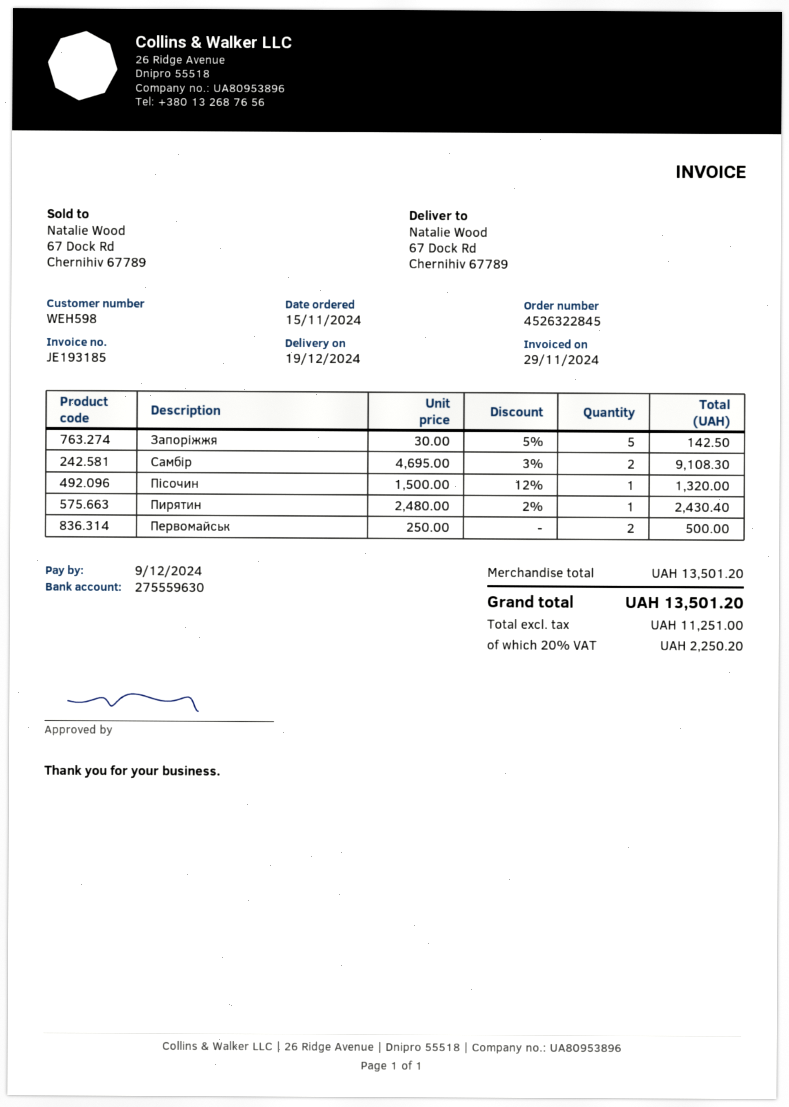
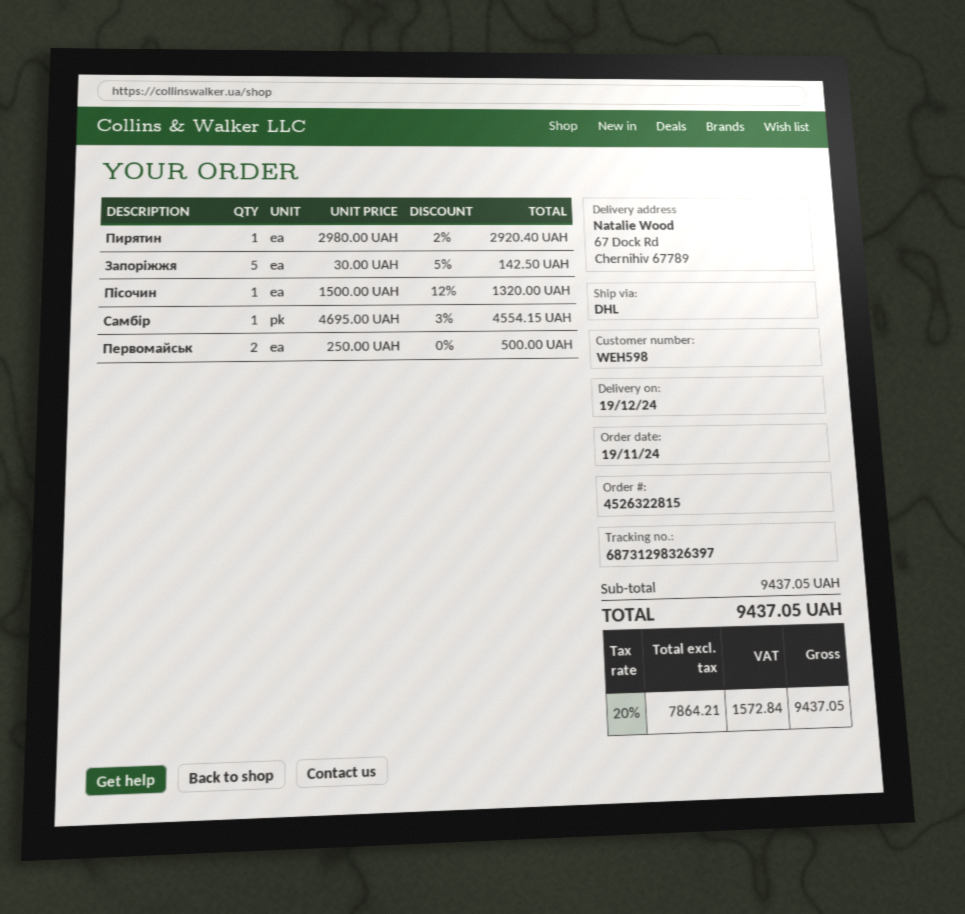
order number: 4526322845 -> 4526322815
order date: 2024-11-15 -> 2024-11-19
Самбір: 2 x 4695.00 - 3% = 9108.30 -> 1 x 4695.00 - 3% = 4554.15
Пирятин: 1 x 2480.00 - 2% = 2430.40 -> 1 x 2980.00 - 2% = 2920.40
subtotal: 13501.20 -> 9437.05
net: 11251.00 -> 7864.21
tax: 20% = 2250.20 -> 20% = 1572.84
total: 13501.20 -> 9437.05

